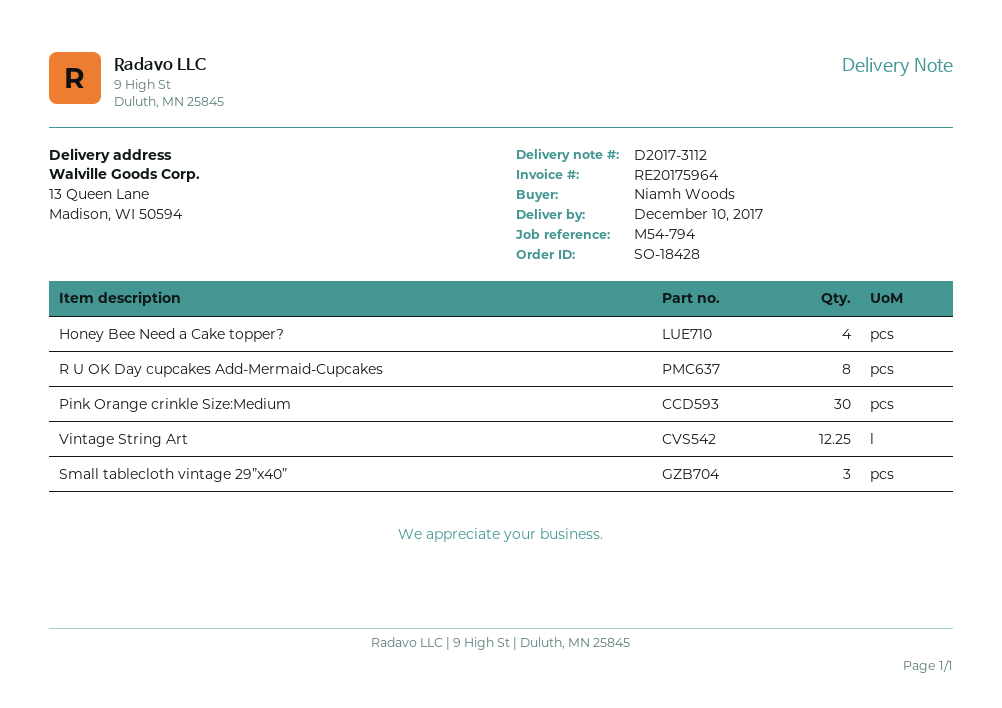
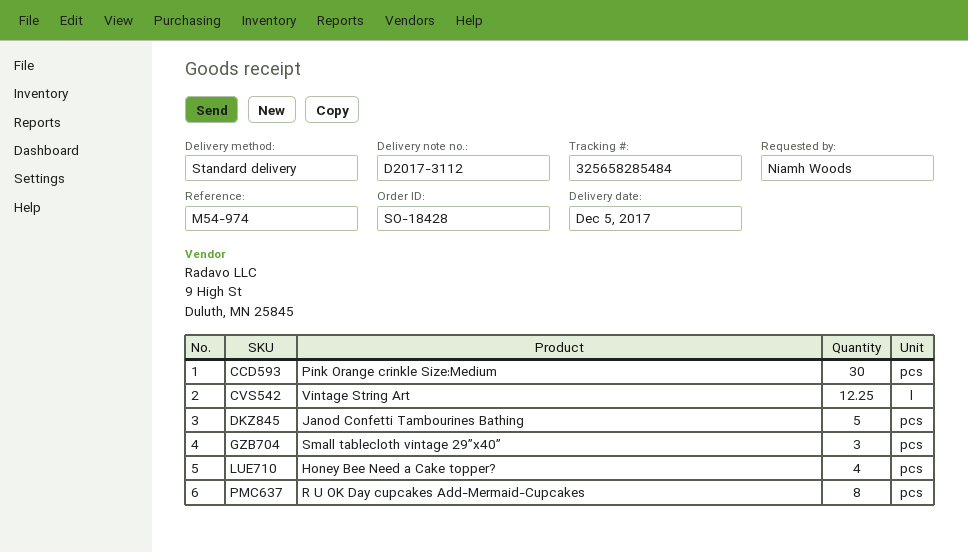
delivery date: 2017-12-10 -> 2017-12-05
reference: M54-794 -> M54-974
Janod Confetti Tambourines Bathing: none -> 5

